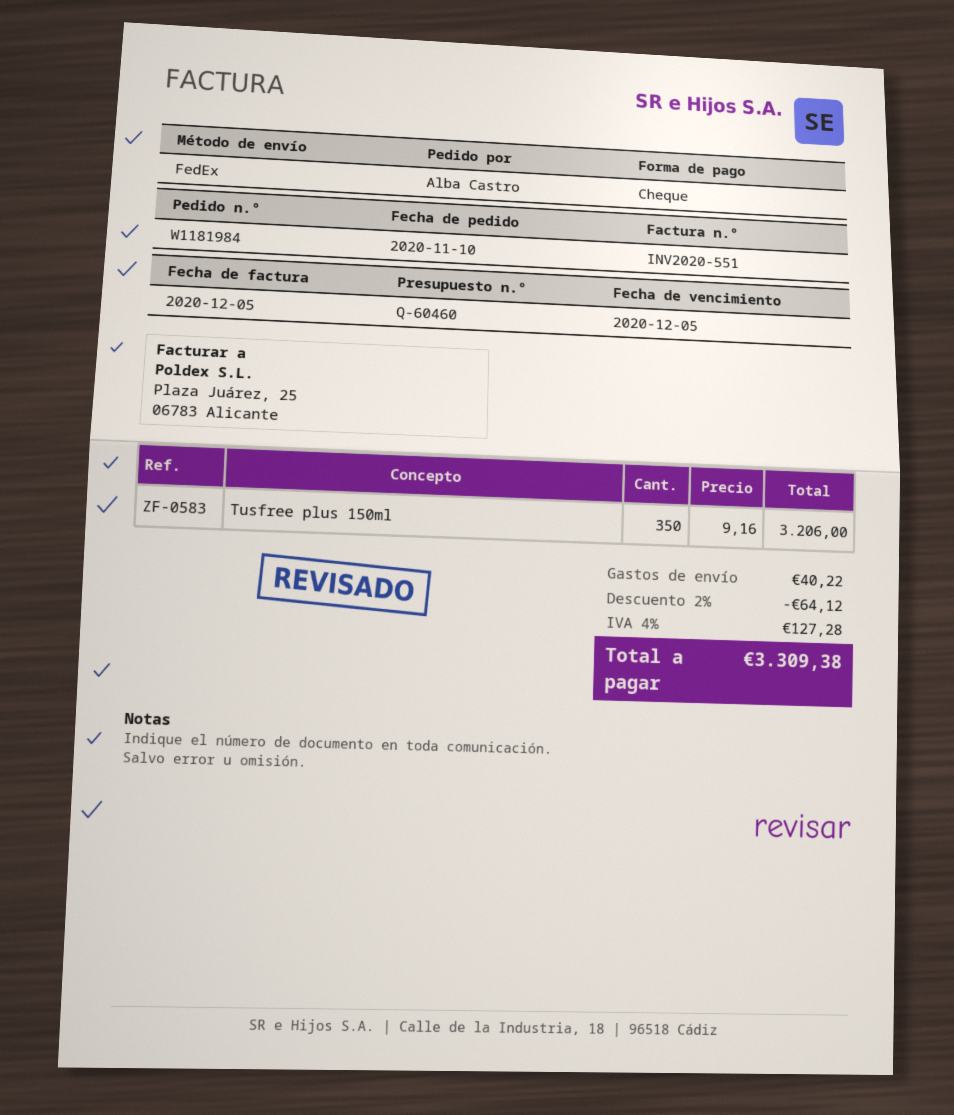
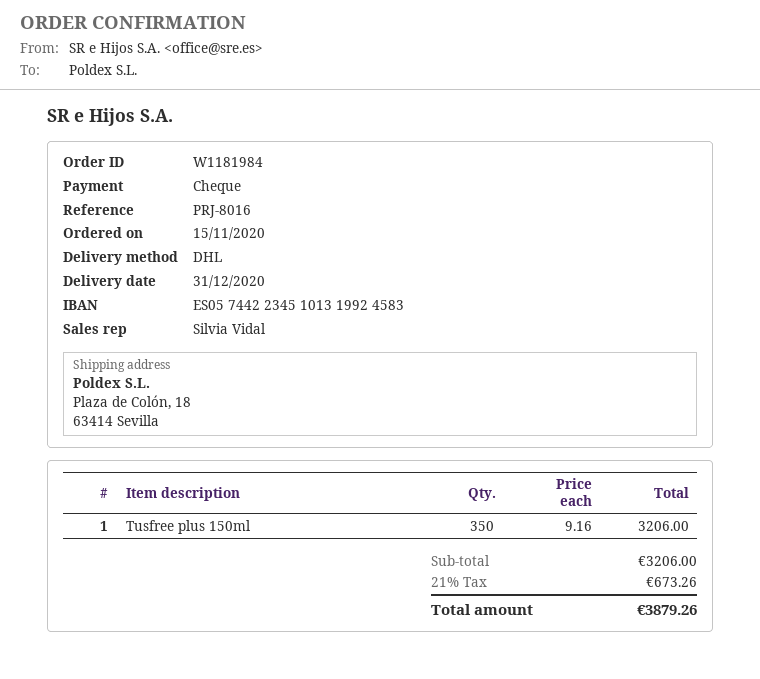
order date: 2020-11-10 -> 2020-11-15
shipping method: FedEx -> DHL
discount: 2% = 64.12 -> none
shipping: 40.22 -> none
tax: 4% = 127.28 -> 21% = 673.26
total: 3309.38 -> 3879.26

